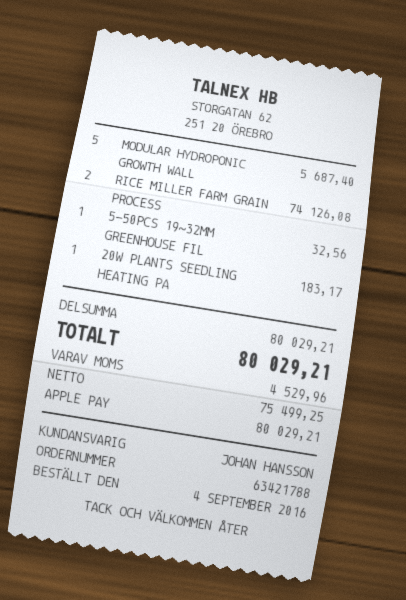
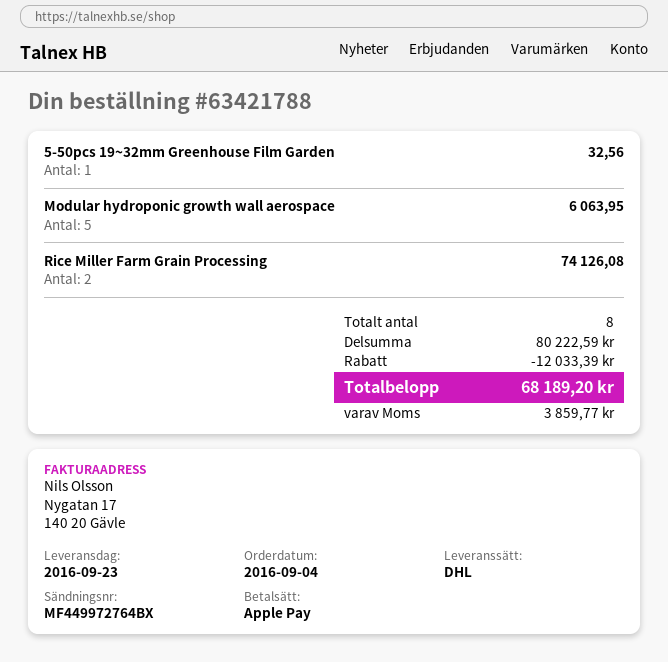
MODULAR HYDROPONIC GROWTH WALL: 5 for 5687.40 -> 5 for 6063.95
20W PLANTS SEEDLING HEATING PA: 1 for 183.17 -> none
subtotal: 80029.21 -> 80222.59
discount: none -> 12033.39
tax: 4529.96 -> 3859.77
total: 80029.21 -> 68189.20

